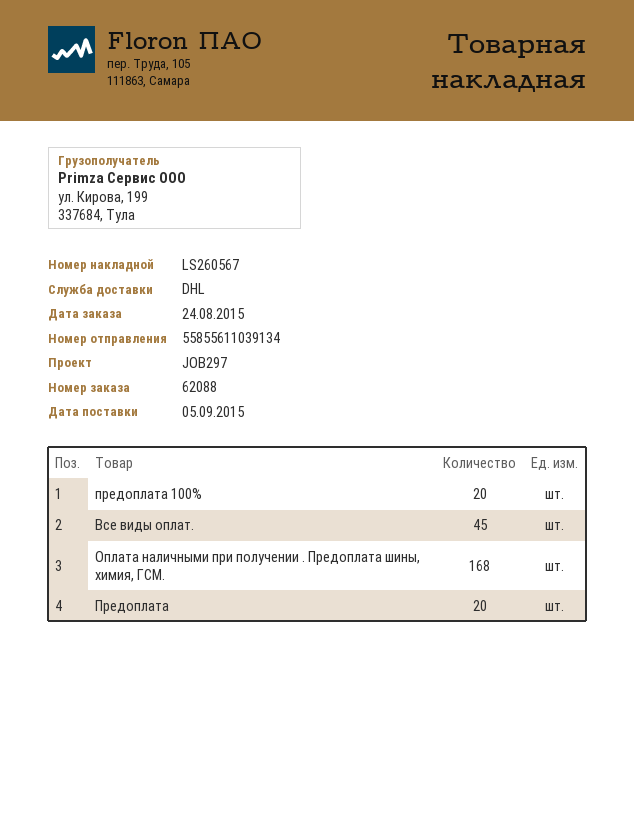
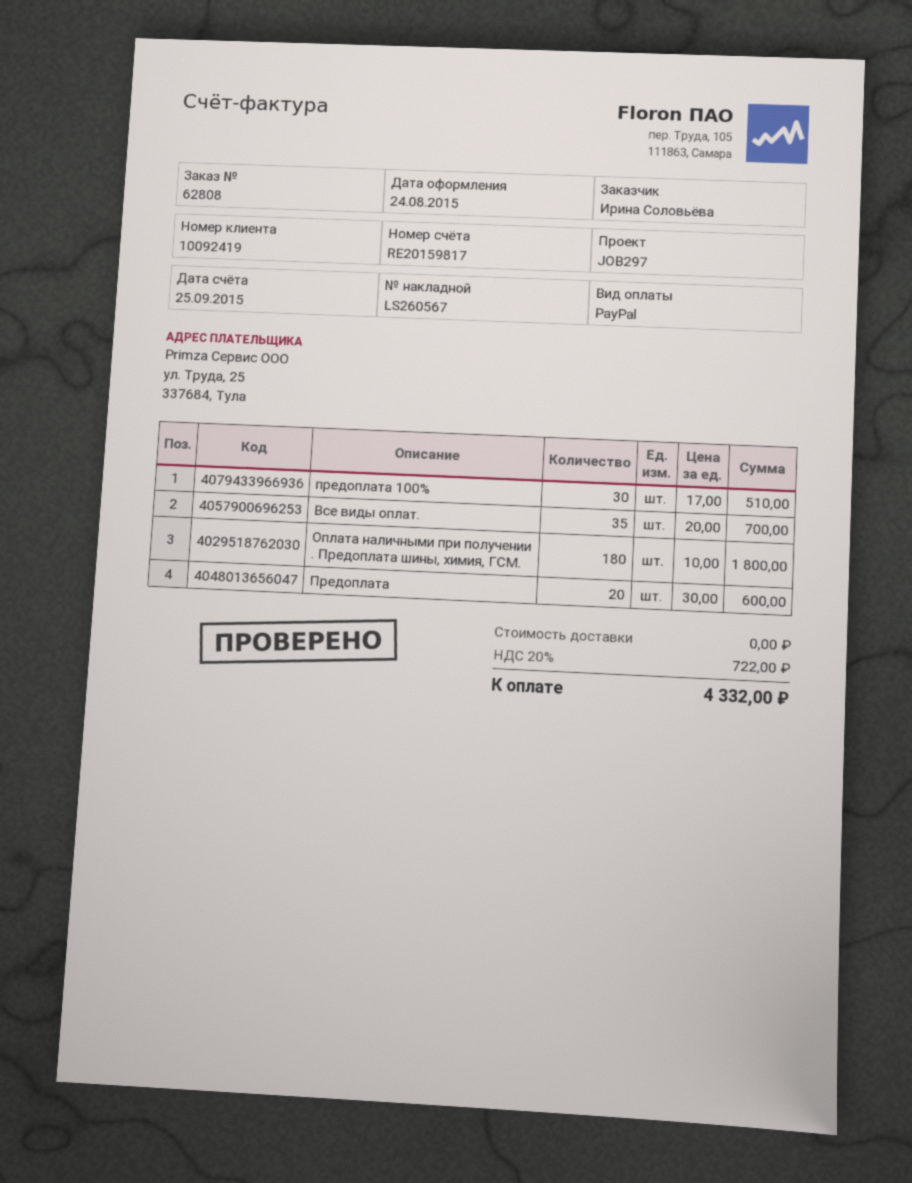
order number: 62088 -> 62808
предоплата 100%: 20 -> 30
Все виды оплат.: 45 -> 35
Оплата наличными при получении . Предоплата шины, химия, ГСМ.: 168 -> 180

